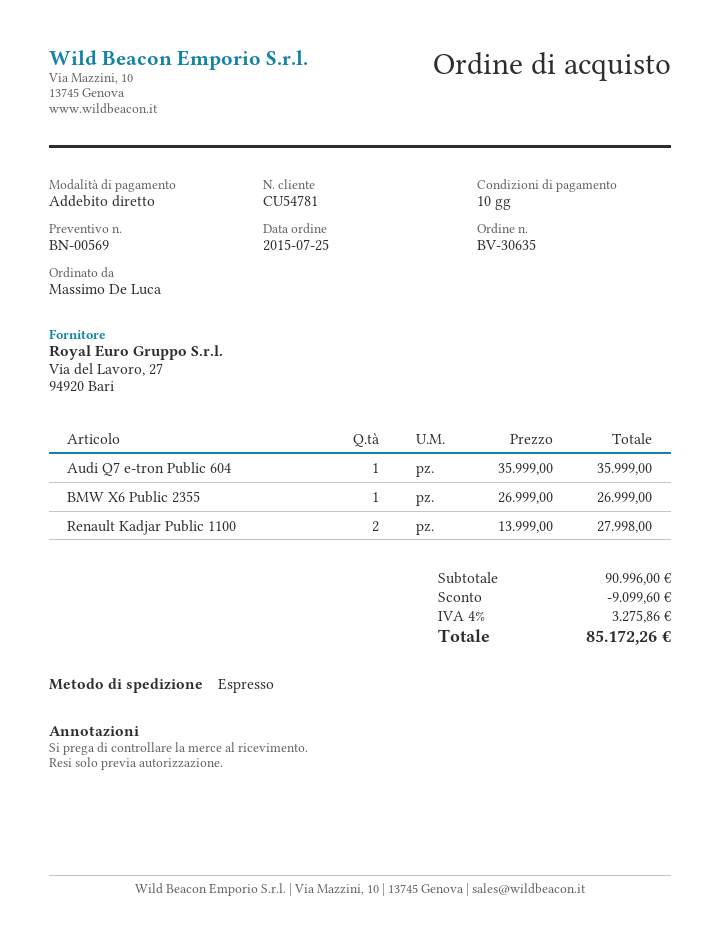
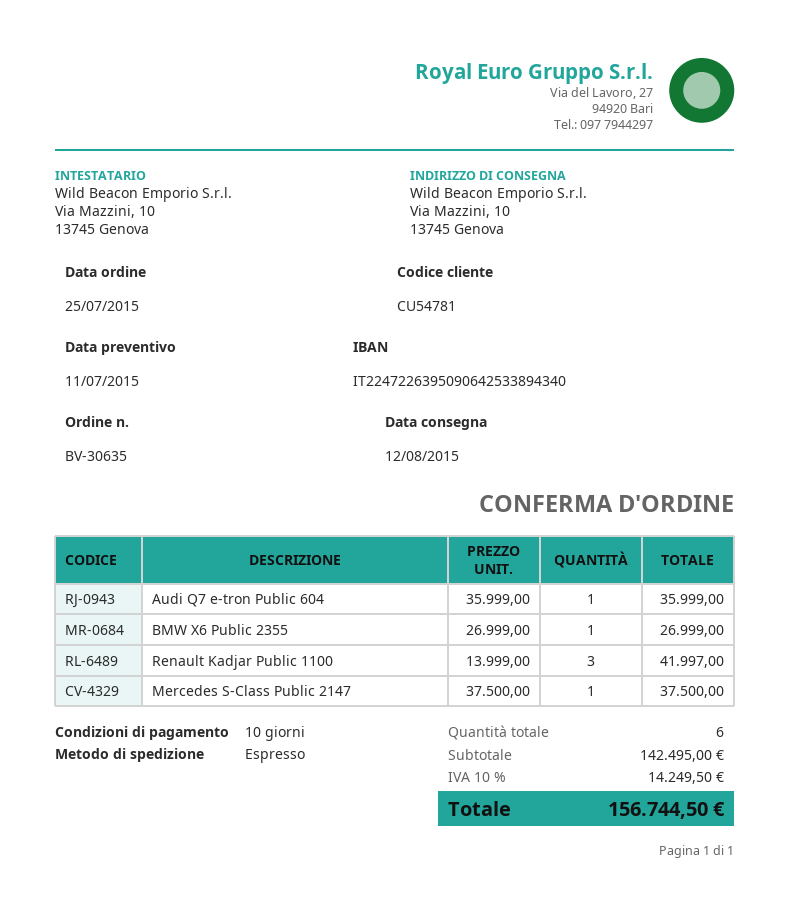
Renault Kadjar Public 1100: 2 x 13999.00 = 27998.00 -> 3 x 13999.00 = 41997.00
Mercedes S-Class Public 2147: none -> 1 x 37500.00 = 37500.00
subtotal: 90996.00 -> 142495.00
discount: 9099.60 -> none
tax: 4% = 3275.86 -> 10% = 14249.50
total: 85172.26 -> 156744.50

